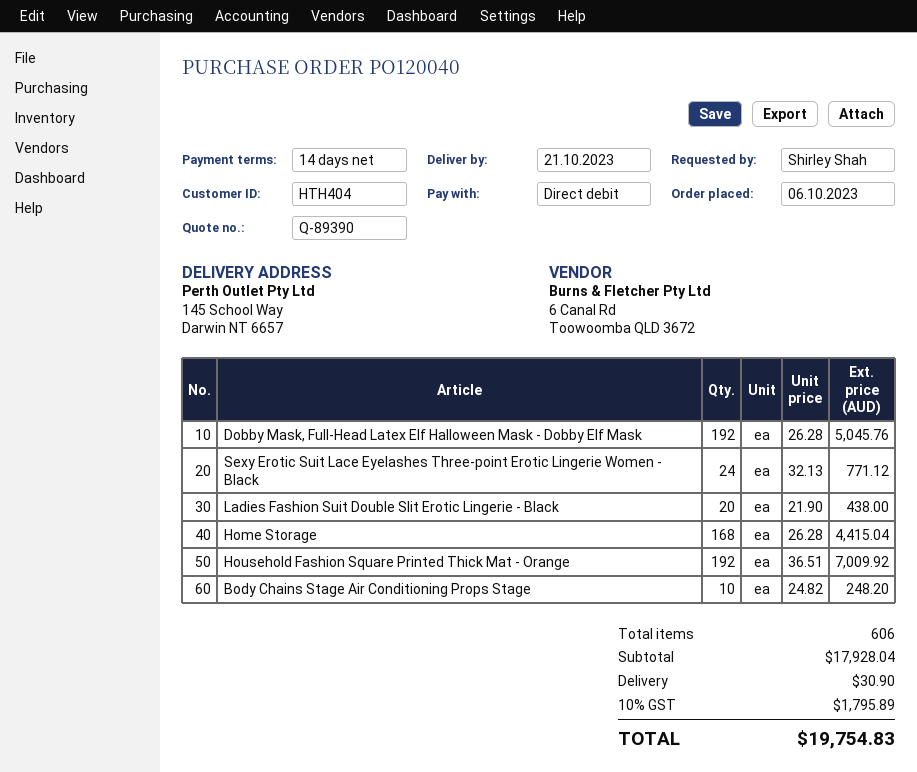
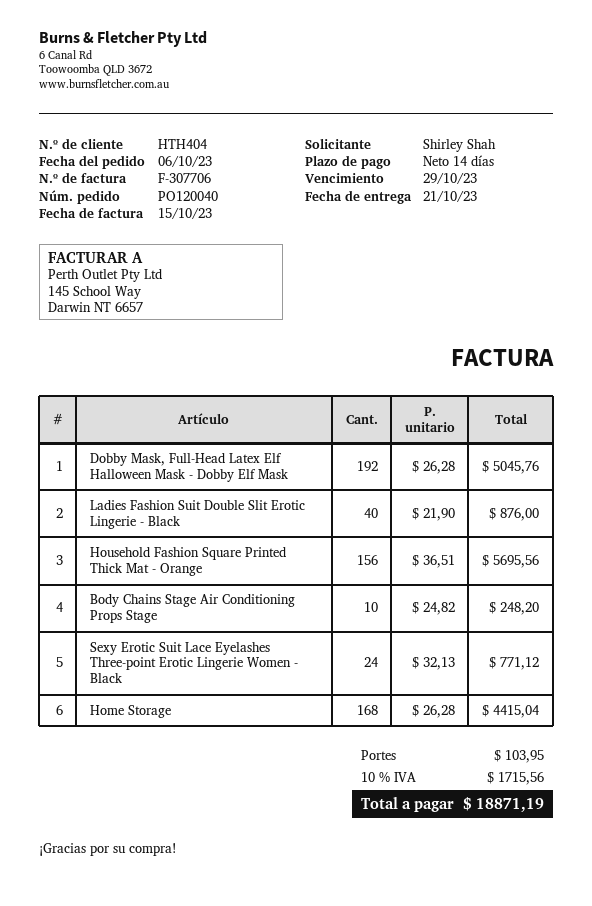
Ladies Fashion Suit Double Slit Erotic Lingerie - Black: 20 x 21.90 = 438.00 -> 40 x 21.90 = 876.00
Household Fashion Square Printed Thick Mat - Orange: 192 x 36.51 = 7009.92 -> 156 x 36.51 = 5695.56
shipping: 30.90 -> 103.95
tax: 10% = 1795.89 -> 10% = 1715.56
total: 19754.83 -> 18871.19

